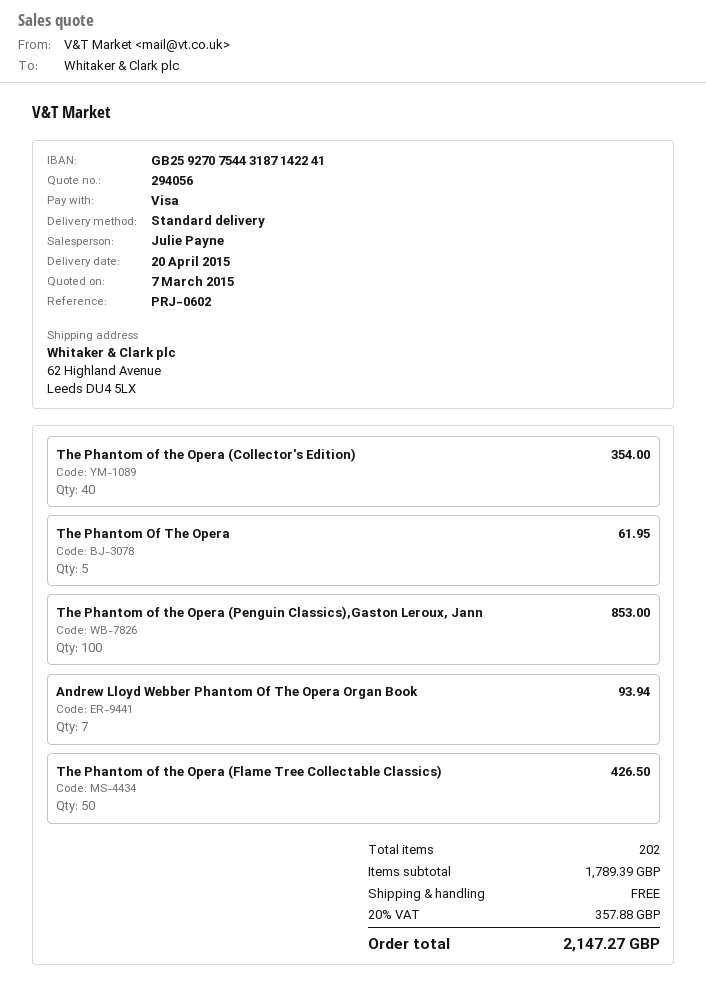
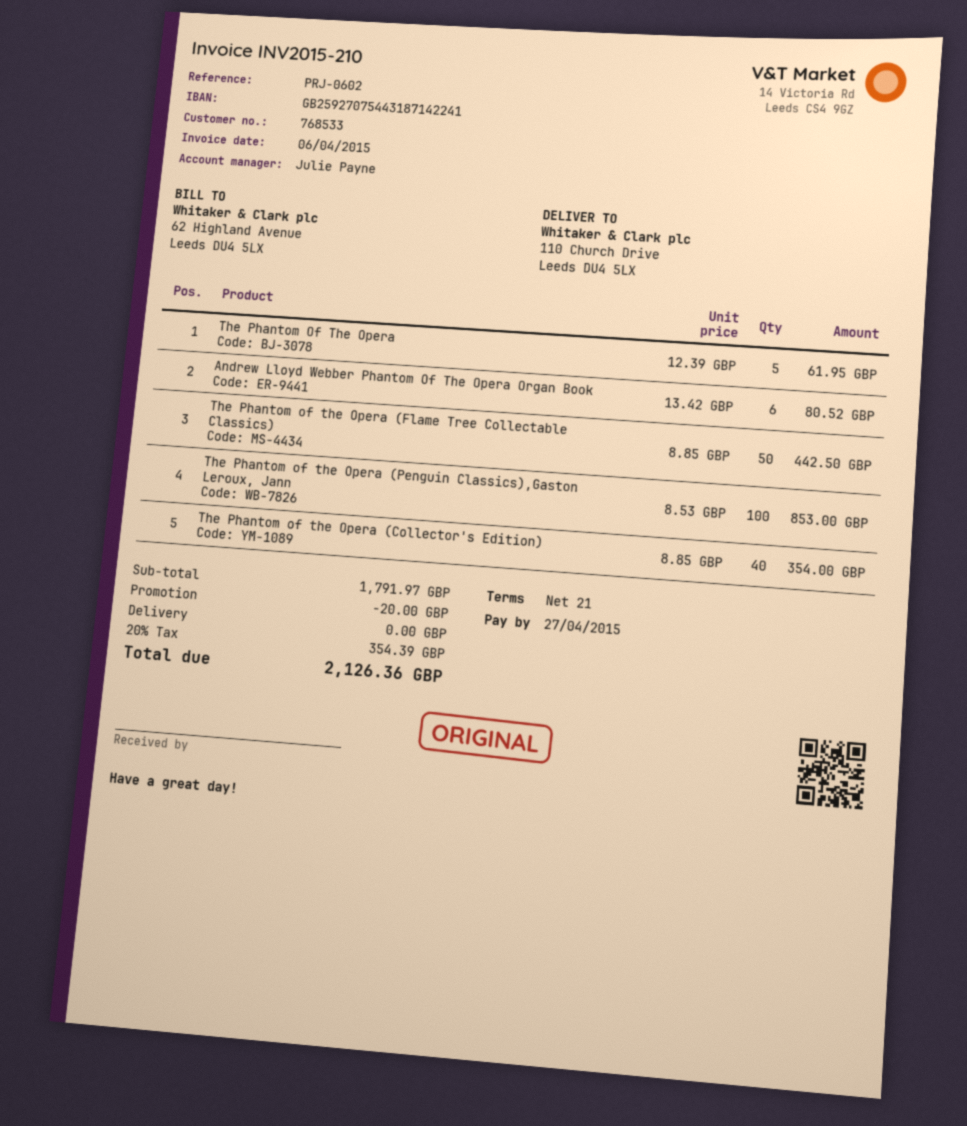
ship to: 62 Highland Avenue, Leeds DU4 5LX -> 110 Church Drive, Leeds DU4 5LX
Andrew Lloyd Webber Phantom Of The Opera Organ Book: 7 for 93.94 -> 6 for 80.52
The Phantom of the Opera (Flame Tree Collectable Classics): 50 for 426.50 -> 50 for 442.50
subtotal: 1789.39 -> 1791.97
discount: none -> 20.00
tax: 20% = 357.88 -> 20% = 354.39
total: 2147.27 -> 2126.36

